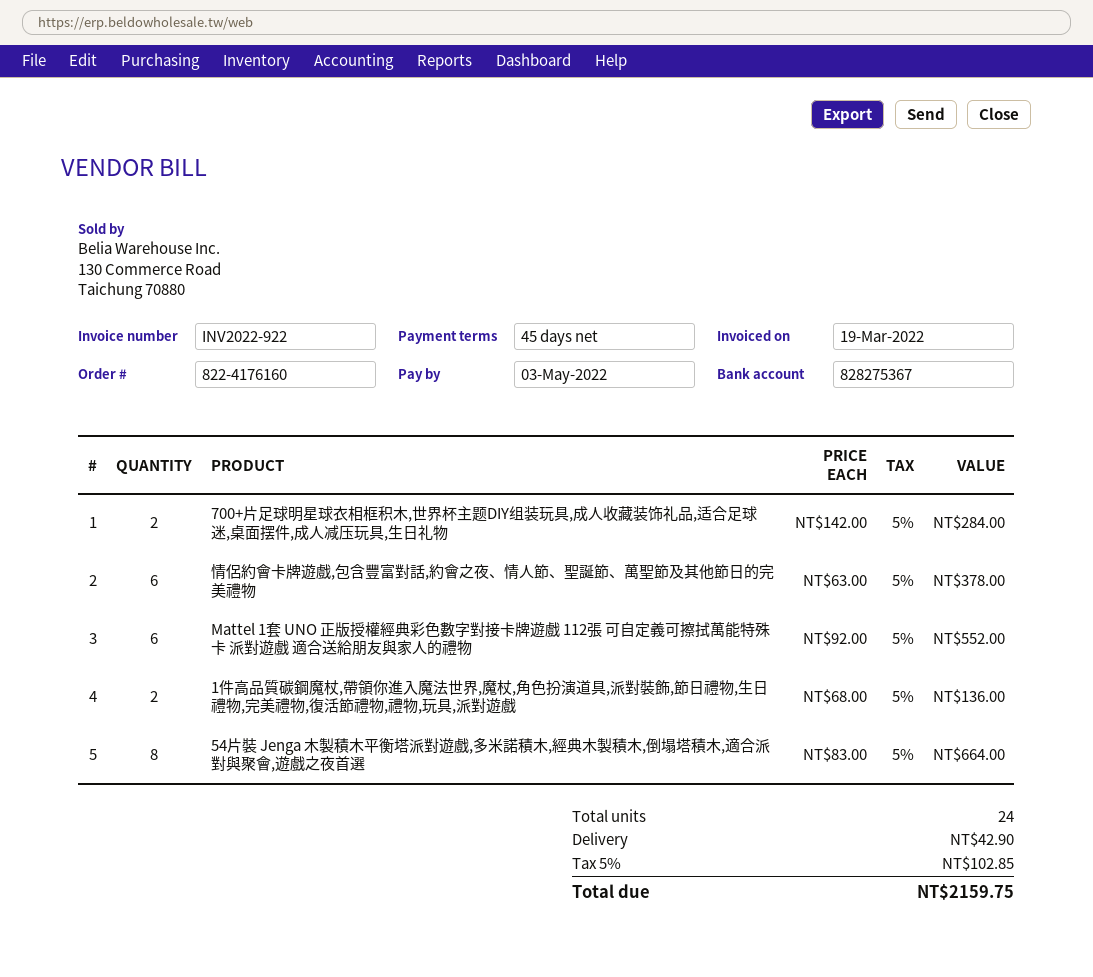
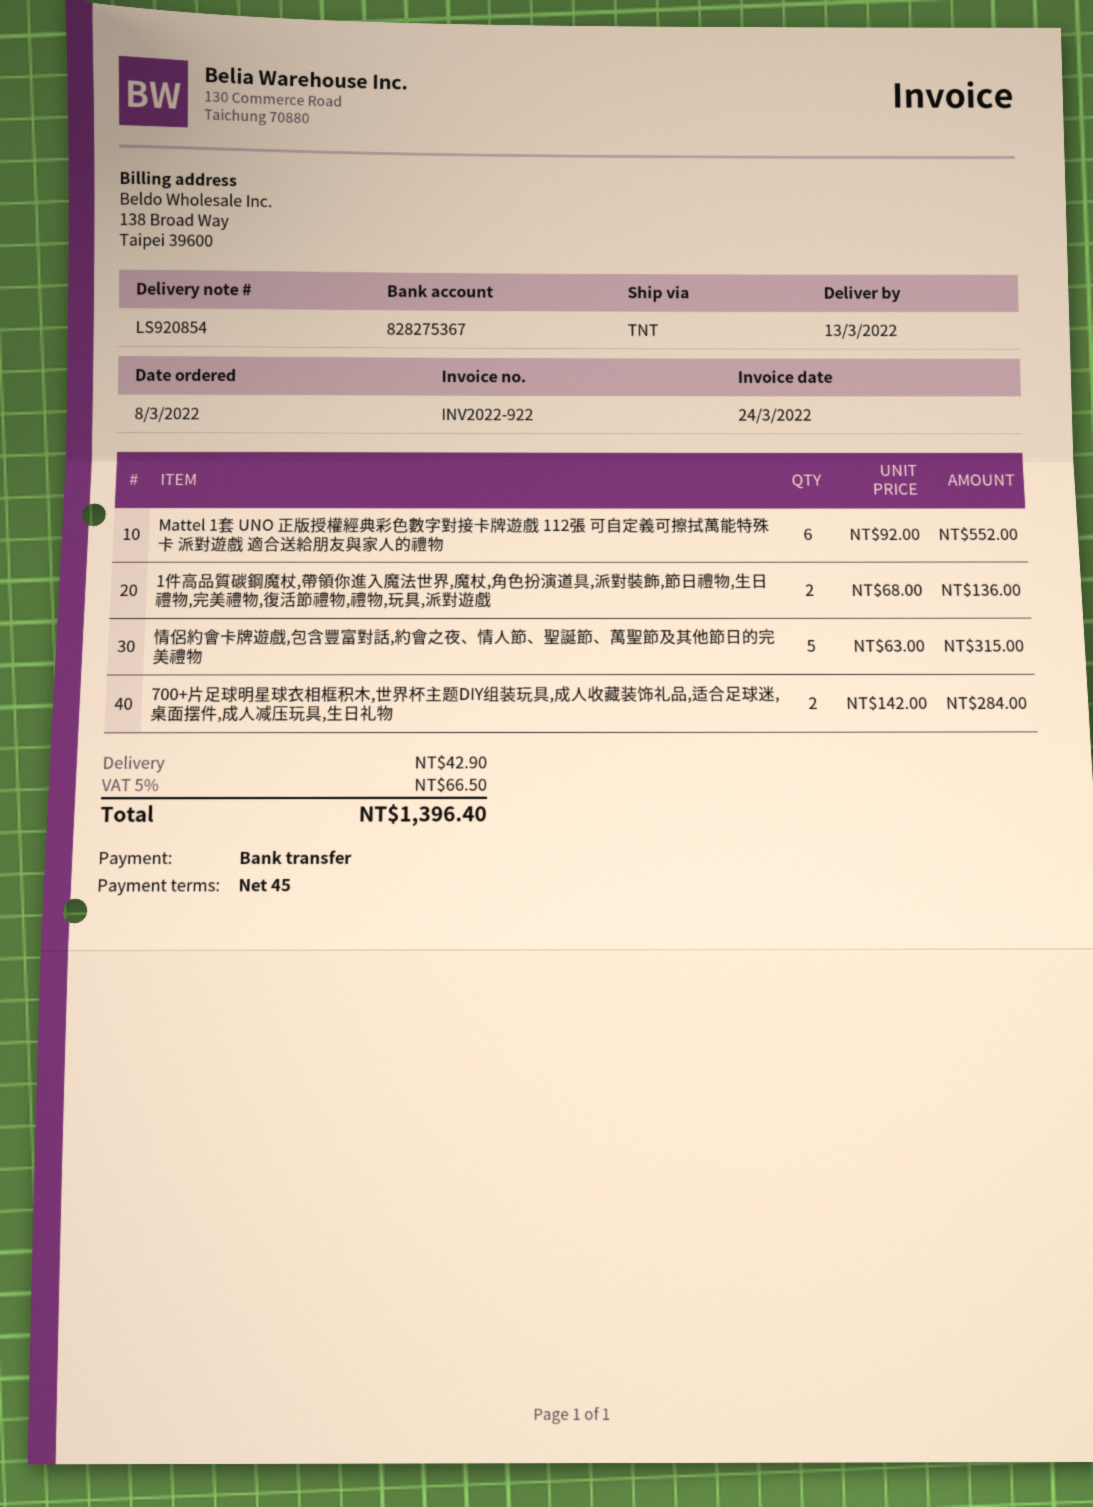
invoice date: 2022-03-19 -> 2022-03-24
情侶約會卡牌遊戲,包含豐富對話,約會之夜、情人節、聖誕節、萬聖節及其他節日的完美禮物: 6 x 63.00 = 378.00 -> 5 x 63.00 = 315.00
54片裝 Jenga 木製積木平衡塔派對遊戲,多米諾積木,經典木製積木,倒塌塔積木,適合派對與聚會,遊戲之夜首選: 8 x 83.00 = 664.00 -> none
tax: 5% = 102.85 -> 5% = 66.50
total: 2159.75 -> 1396.40

